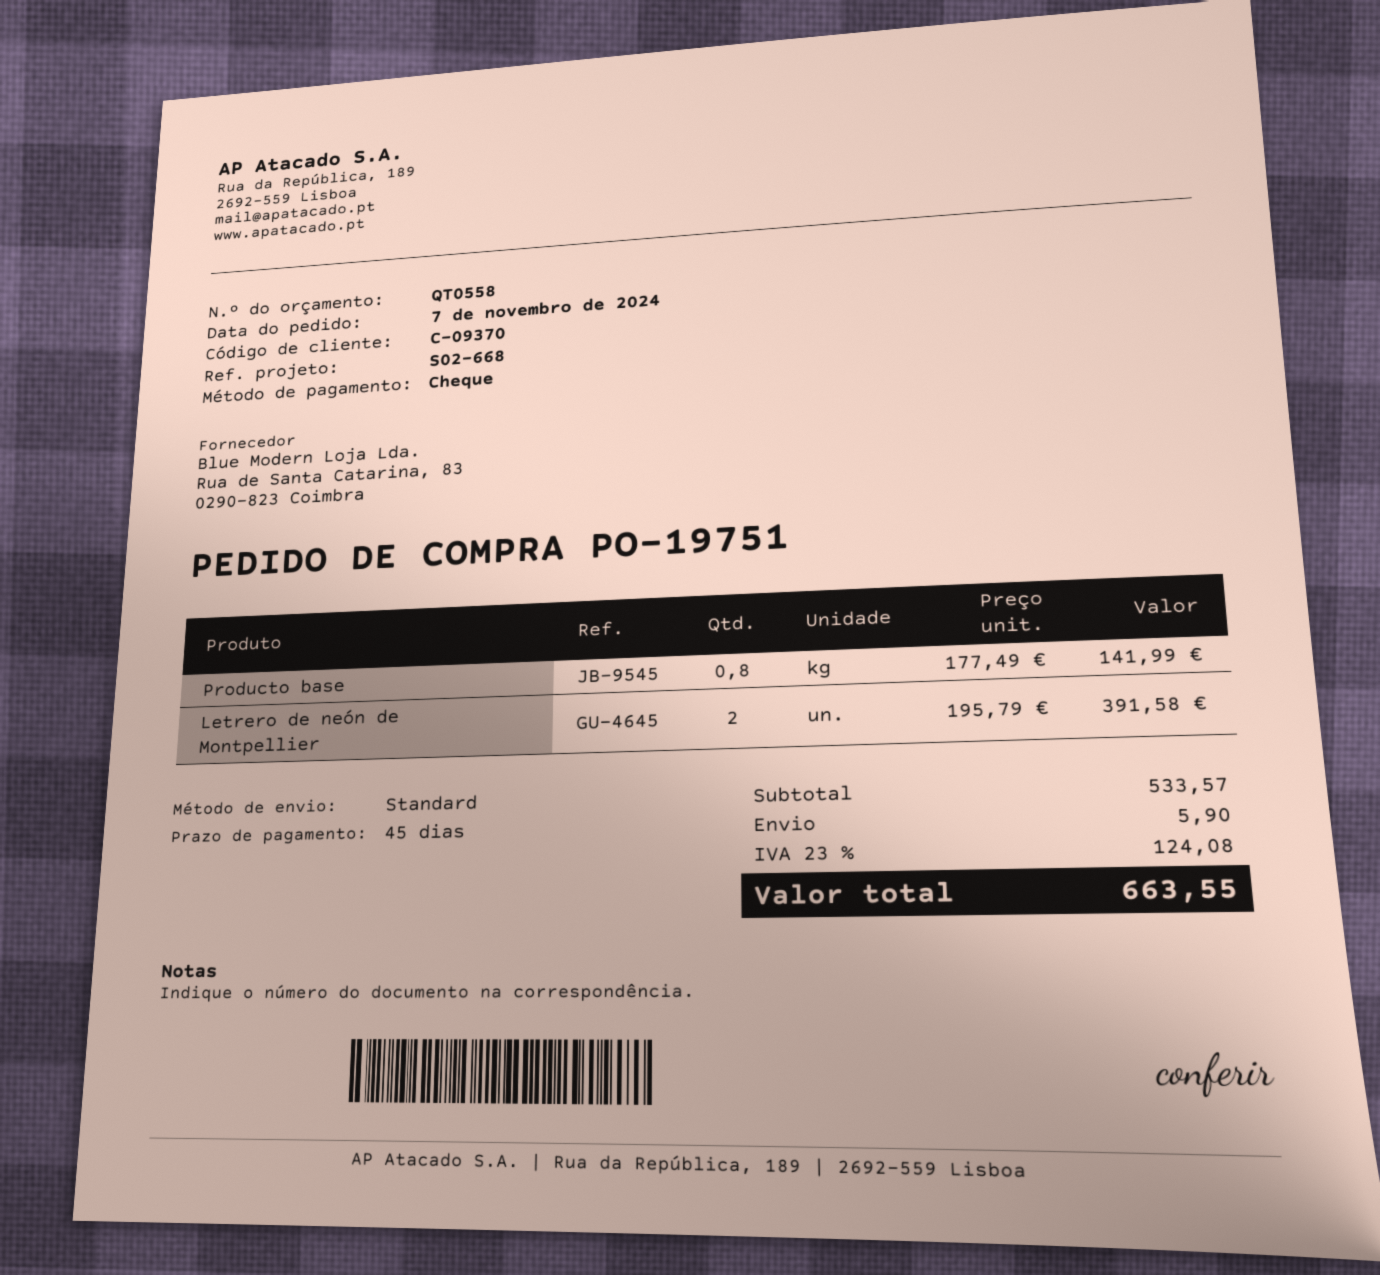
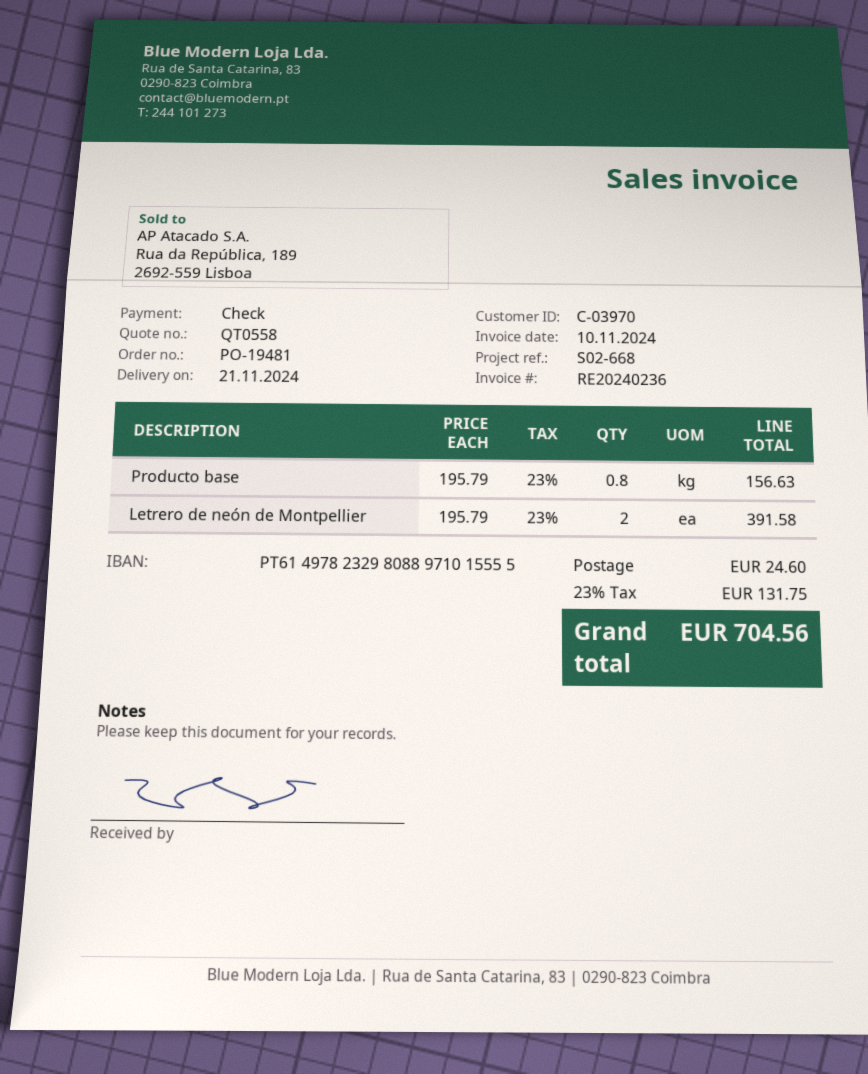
order number: PO-19751 -> PO-19481
customer number: C-09370 -> C-03970
Producto base: 0.8 x 177.49 = 141.99 -> 0.8 x 195.79 = 156.63
shipping: 5.90 -> 24.60
tax: 23% = 124.08 -> 23% = 131.75
total: 663.55 -> 704.56

